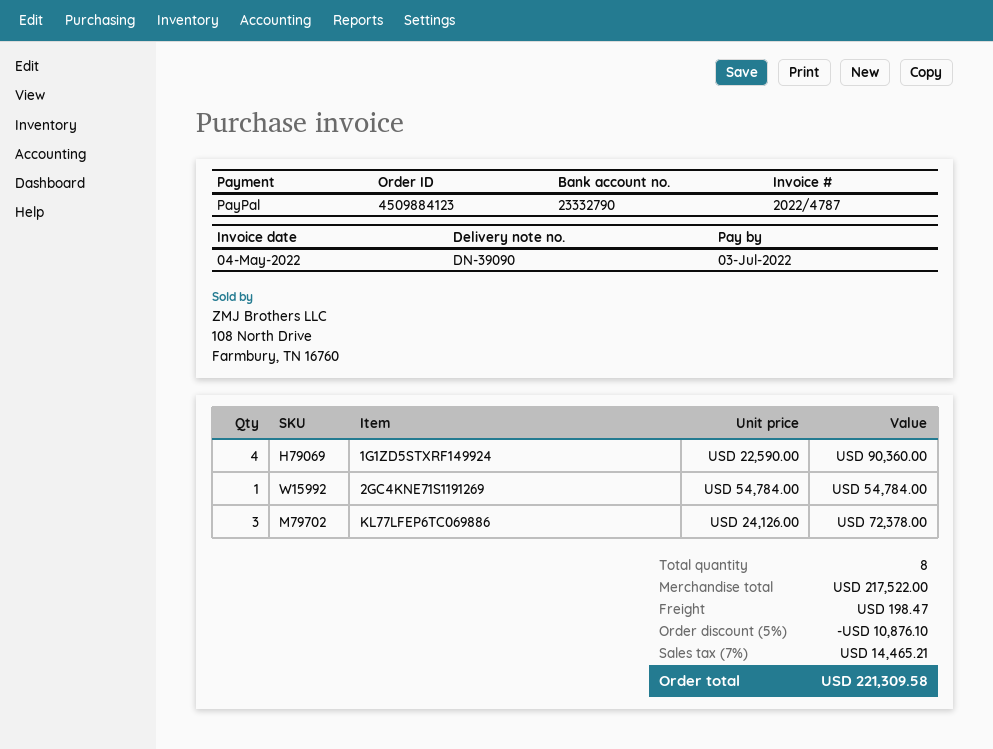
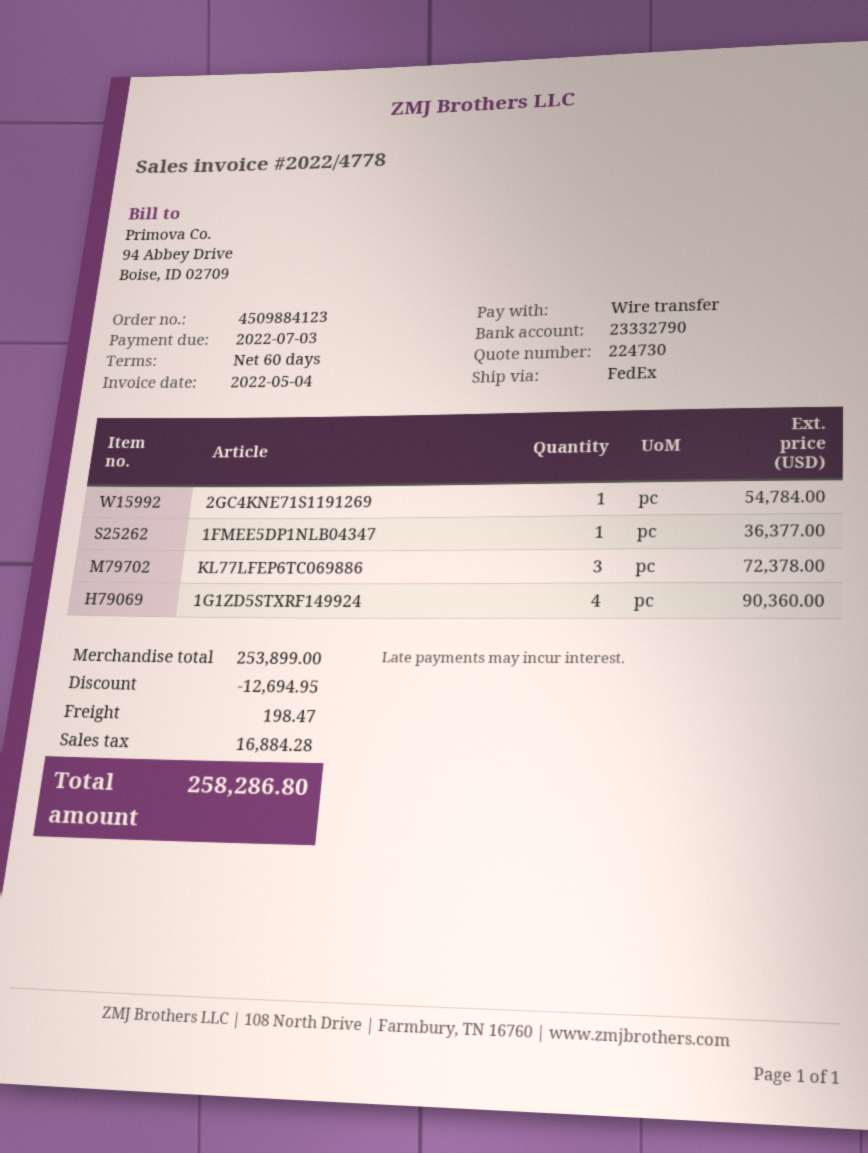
invoice number: 2022/4787 -> 2022/4778
payment method: PayPal -> bank transfer
1FMEE5DP1NLB04347: none -> 1 for 36377.00
subtotal: 217522.00 -> 253899.00
discount: 10876.10 -> 12694.95
tax: 14465.21 -> 16884.28
total: 221309.58 -> 258286.80

